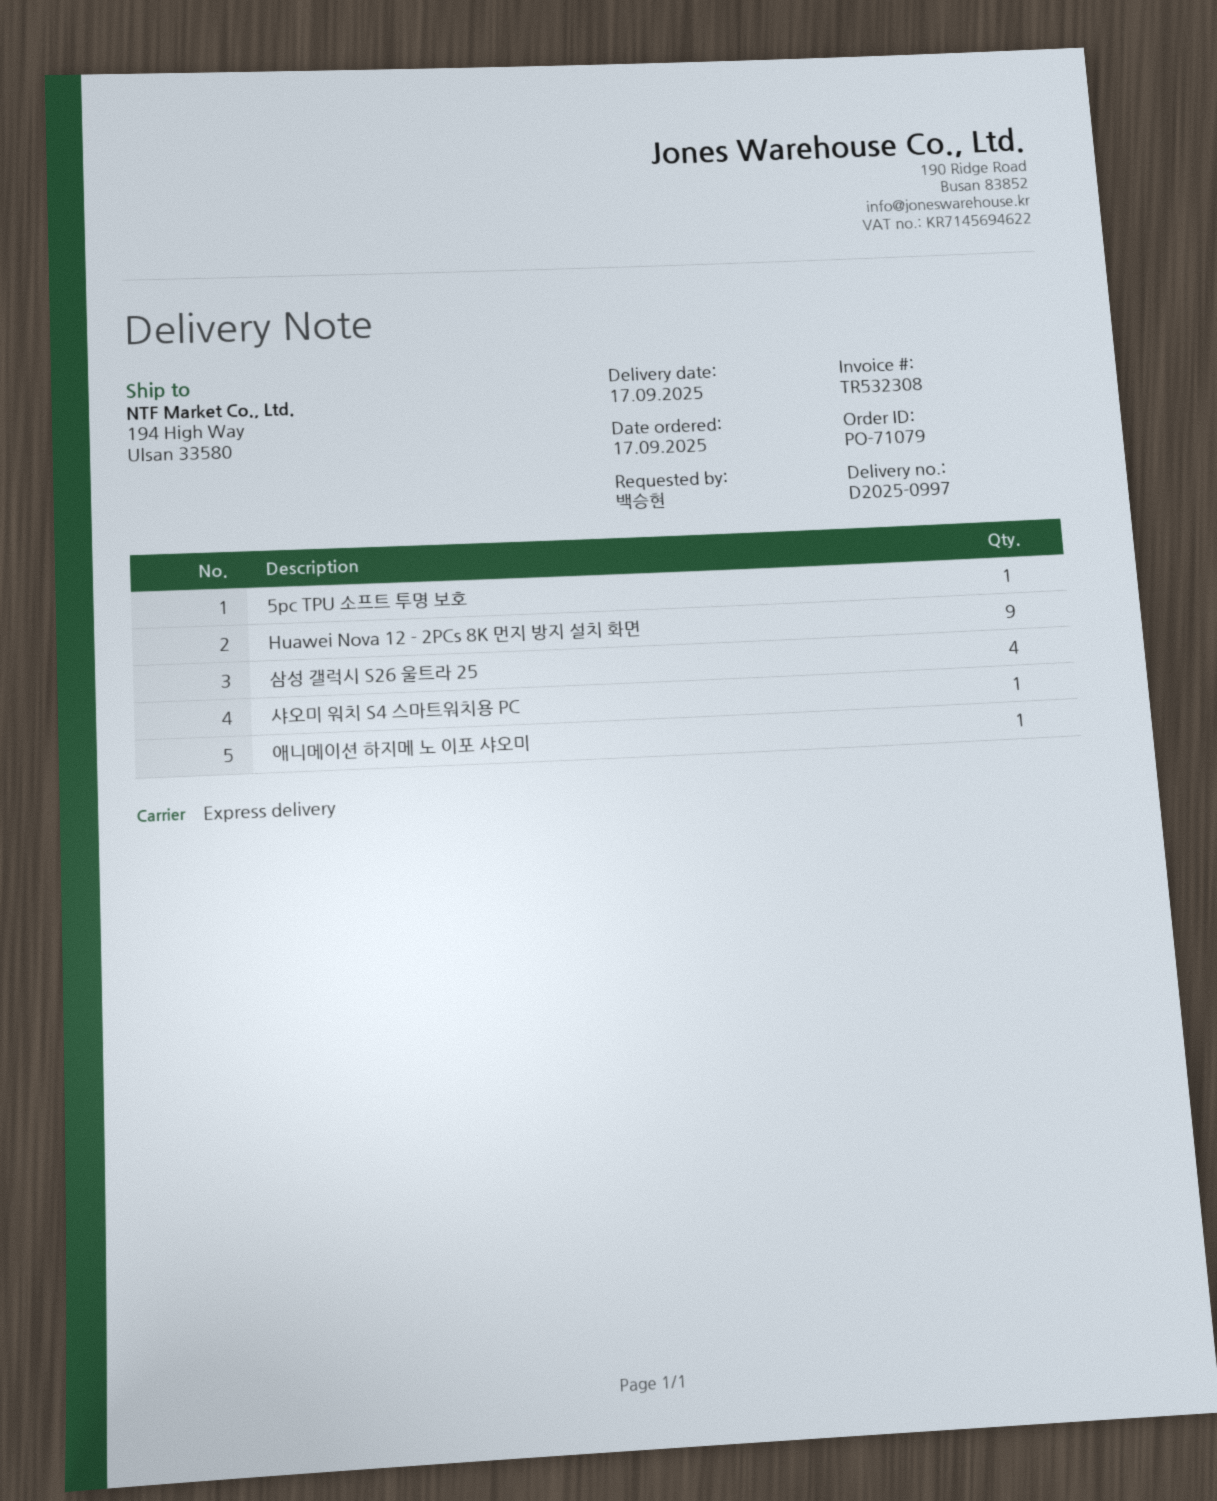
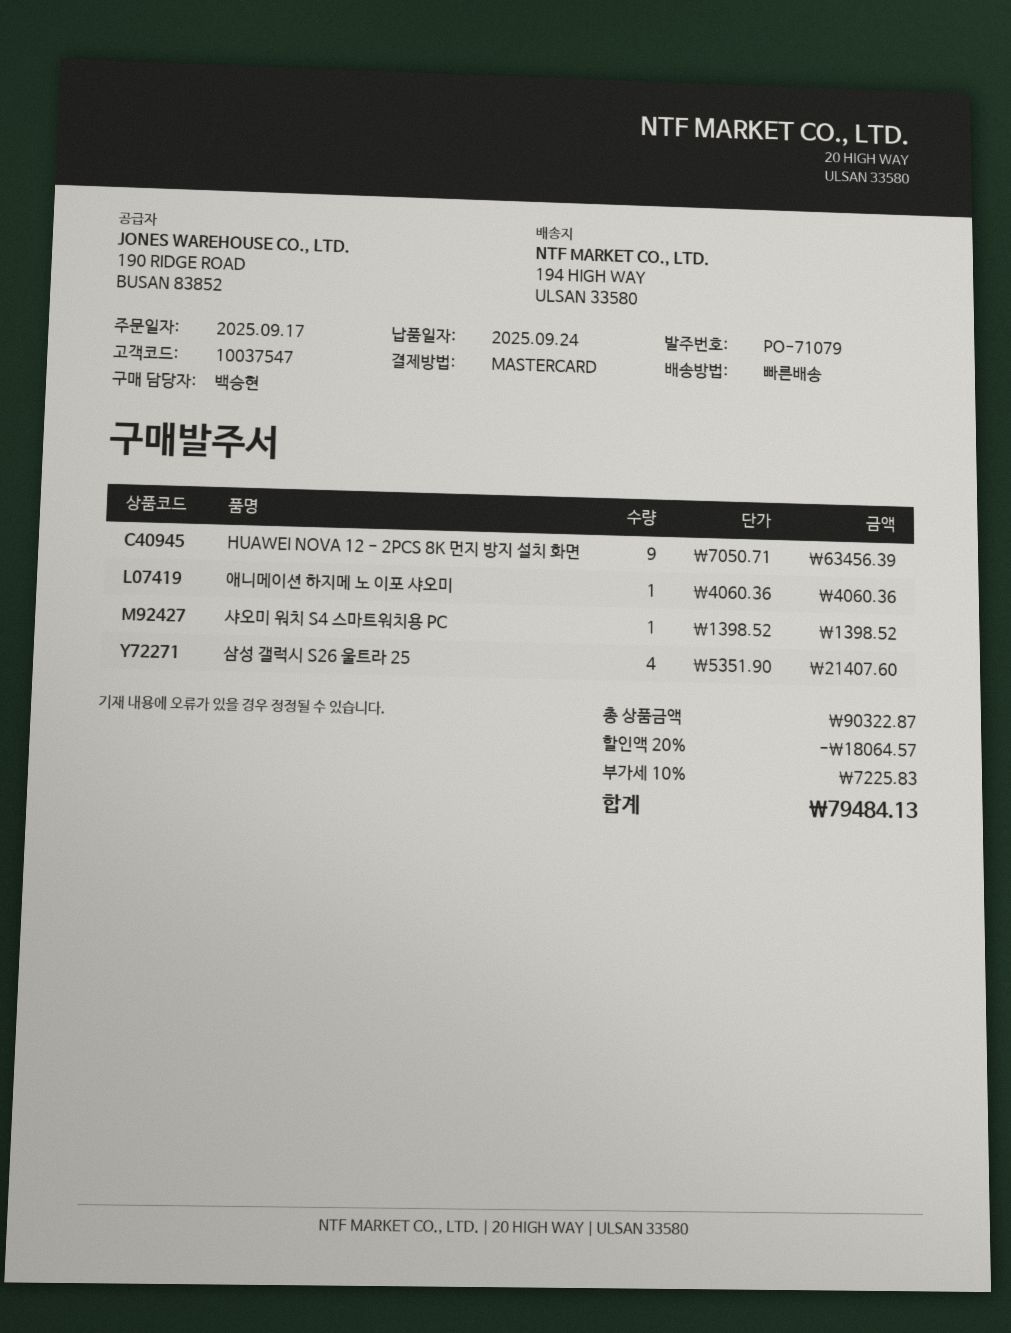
delivery date: 2025-09-17 -> 2025-09-24
5pc TPU 소프트 투명 보호: 1 -> none

